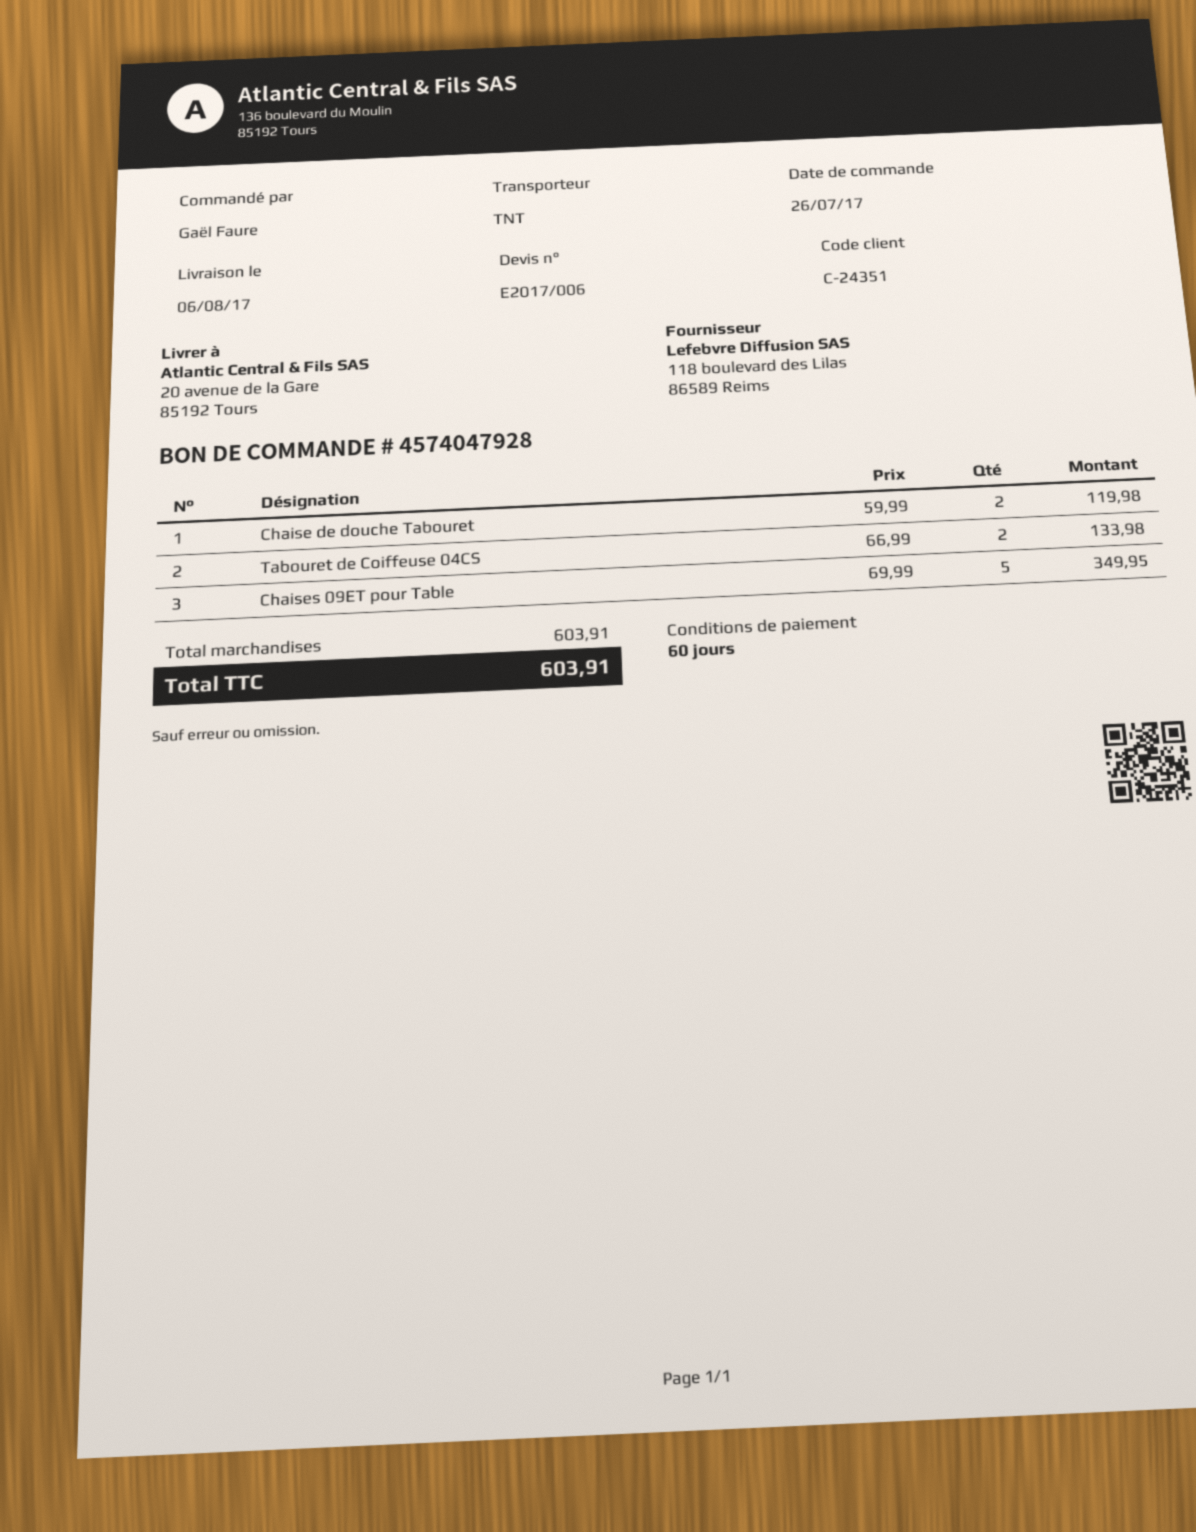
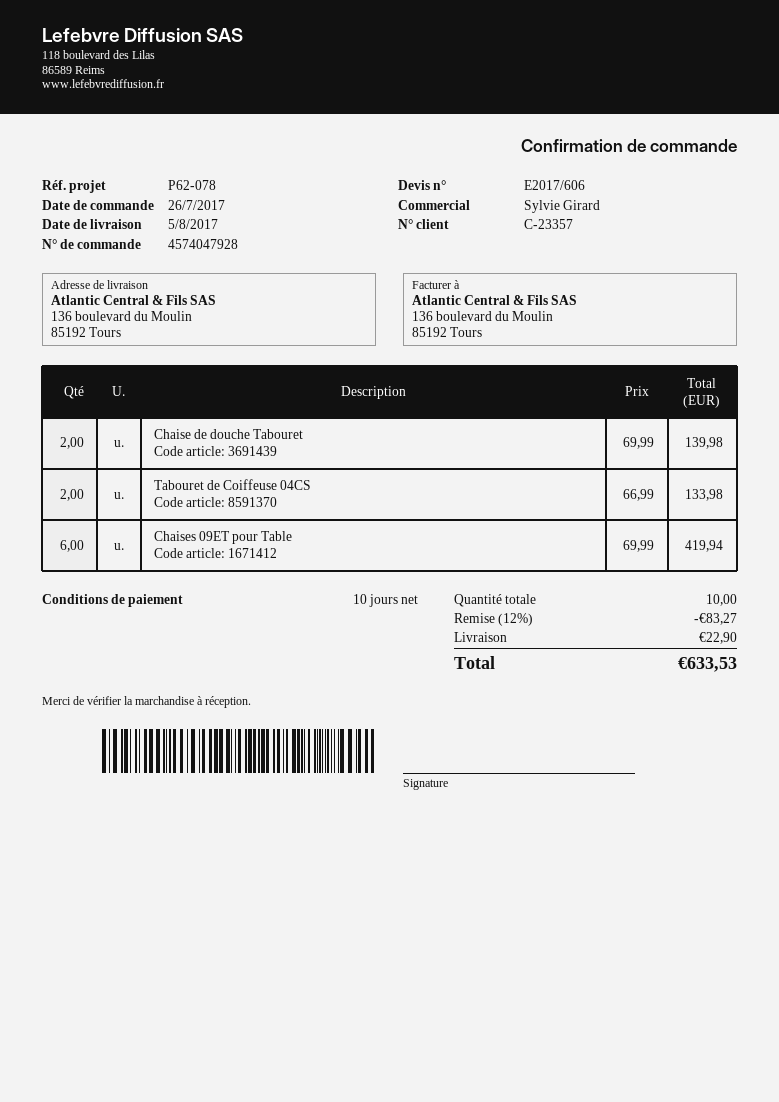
quote number: E2017/006 -> E2017/606
delivery date: 2017-08-06 -> 2017-08-05
payment terms: 60 days -> 10 days
customer number: C-24351 -> C-23357
ship to: 20 avenue de la Gare, 85192 Tours -> 136 boulevard du Moulin, 85192 Tours
Chaise de douche Tabouret: 2 x 59.99 = 119.98 -> 2 x 69.99 = 139.98
Chaises 09ET pour Table: 5 x 69.99 = 349.95 -> 6 x 69.99 = 419.94
discount: none -> 12% = 83.27
shipping: none -> 22.90
total: 603.91 -> 633.53

